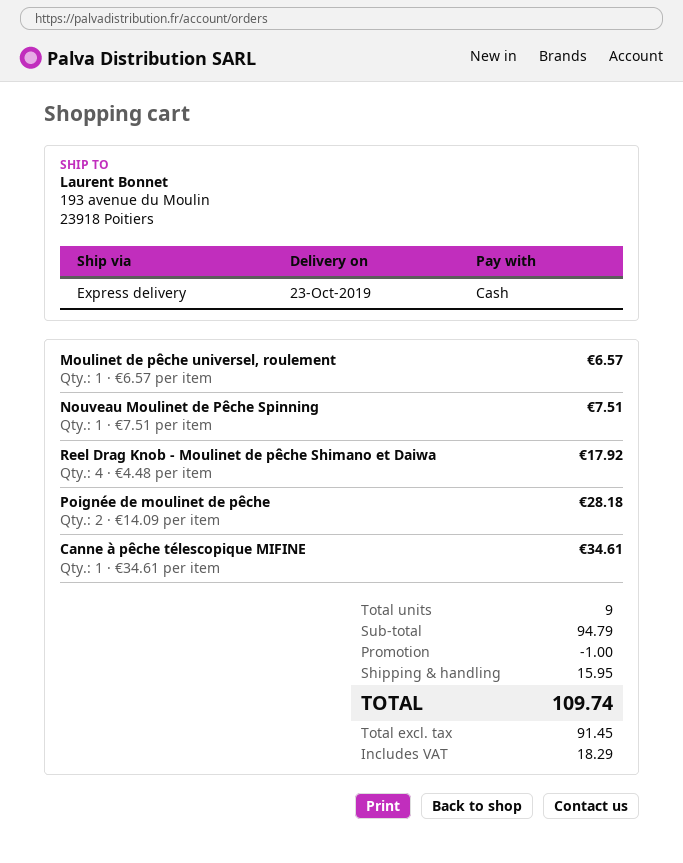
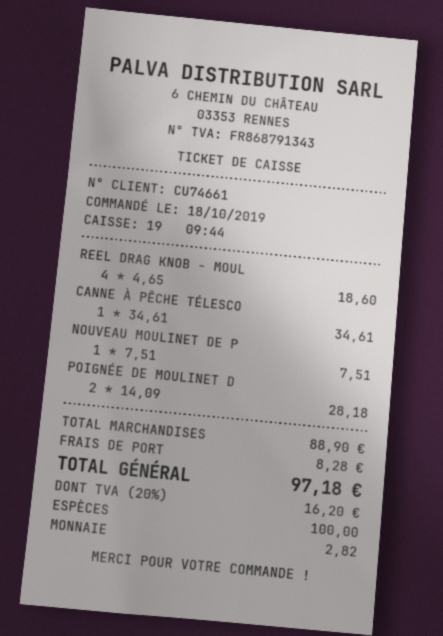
Moulinet de pêche universel, roulement: 1 x 6.57 = 6.57 -> none
Reel Drag Knob - Moulinet de pêche Shimano et Daiwa: 4 x 4.48 = 17.92 -> 4 x 4.65 = 18.60
subtotal: 94.79 -> 88.90
discount: 1.00 -> none
shipping: 15.95 -> 8.28
tax: 18.29 -> 16.20
total: 109.74 -> 97.18

